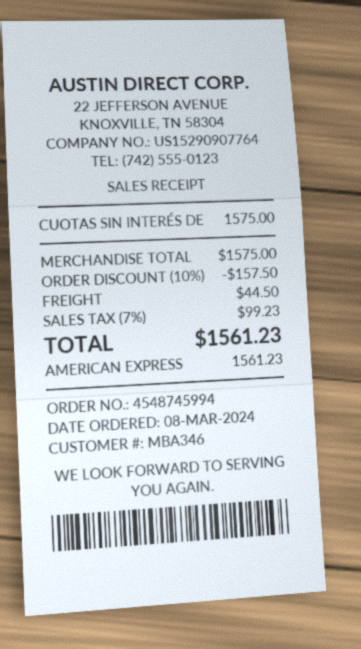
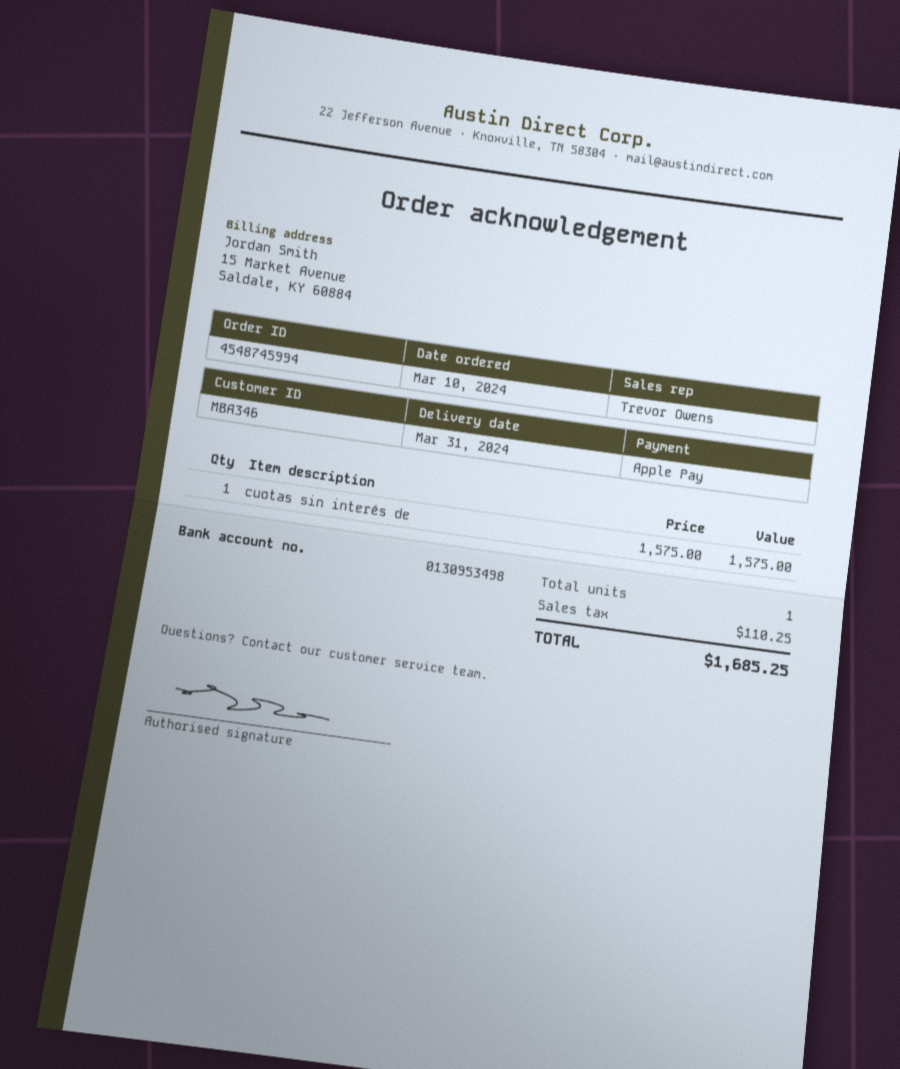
order date: 2024-03-08 -> 2024-03-10
payment method: American Express -> Apple Pay
discount: 10% = 157.50 -> none
shipping: 44.50 -> none
tax: 99.23 -> 110.25
total: 1561.23 -> 1685.25

